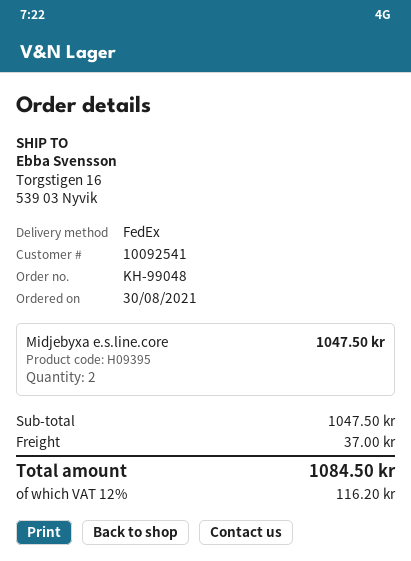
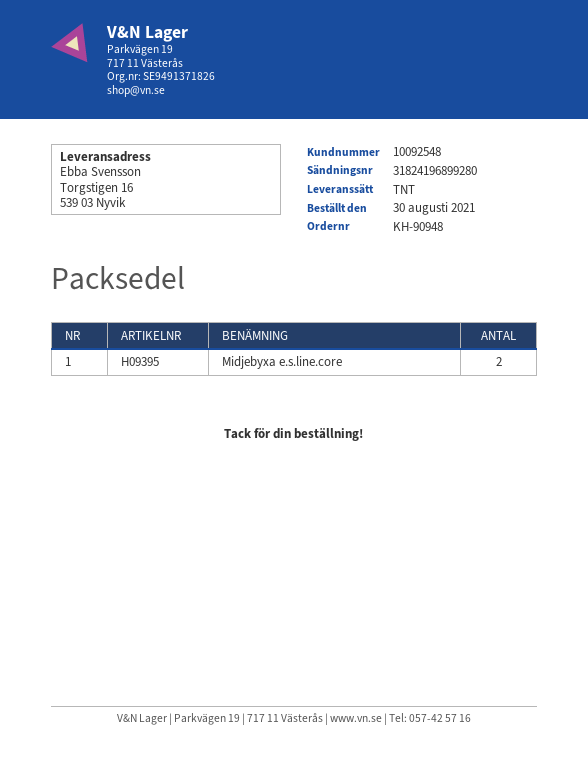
order number: KH-99048 -> KH-90948
customer number: 10092541 -> 10092548
shipping method: FedEx -> TNT

